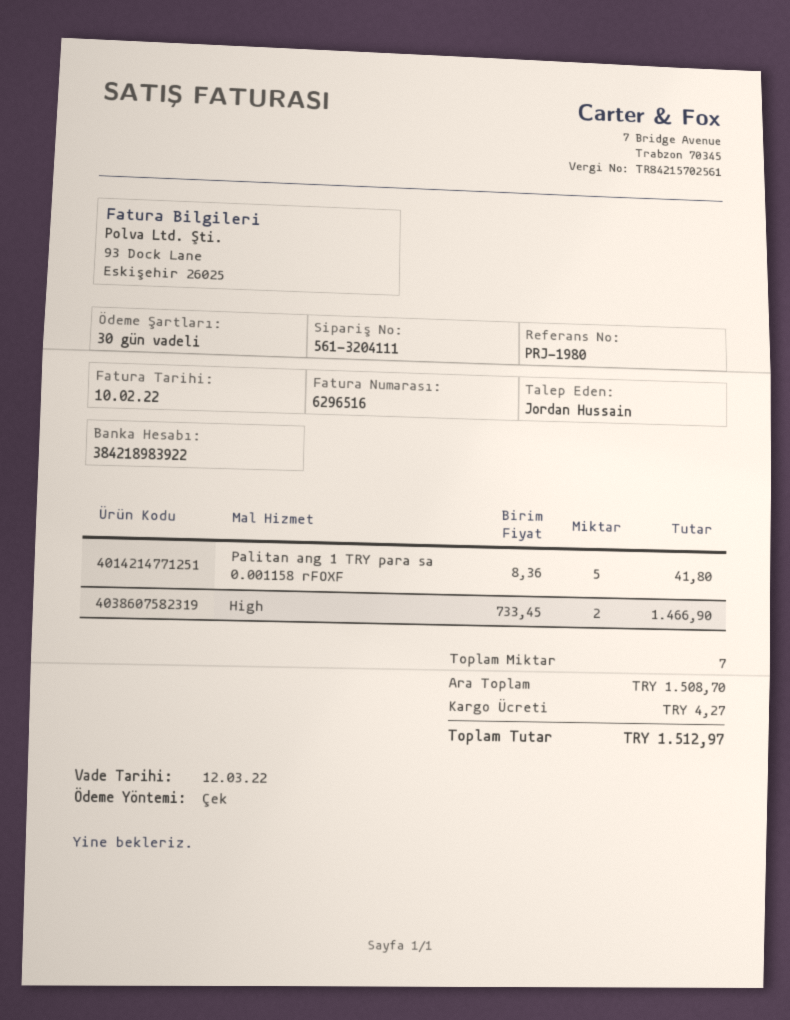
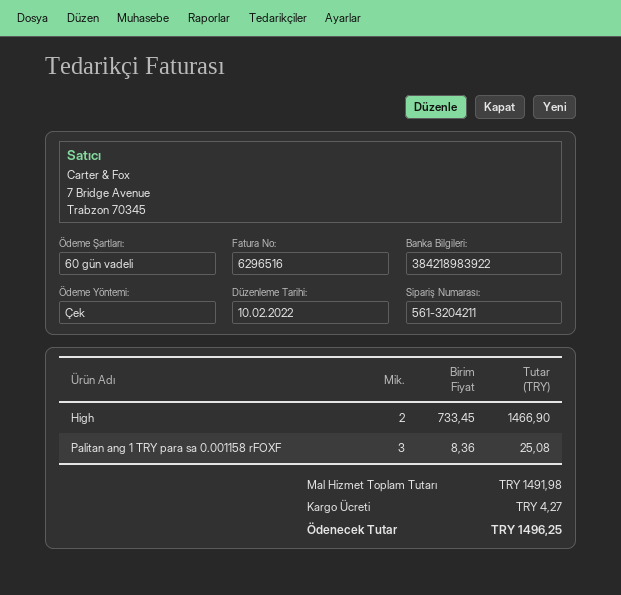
order number: 561-3204111 -> 561-3204211
payment terms: 30 days -> 60 days
Palitan ang 1 TRY para sa 0.001158 rFOXF: 5 x 8.36 = 41.80 -> 3 x 8.36 = 25.08
subtotal: 1508.70 -> 1491.98
total: 1512.97 -> 1496.25

